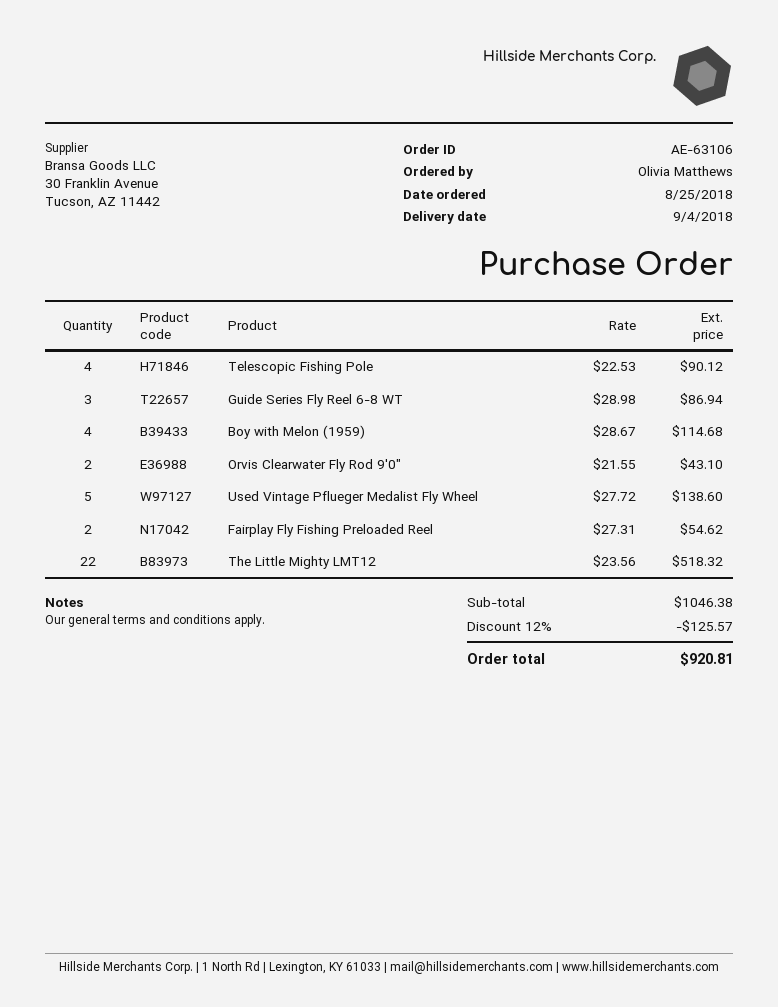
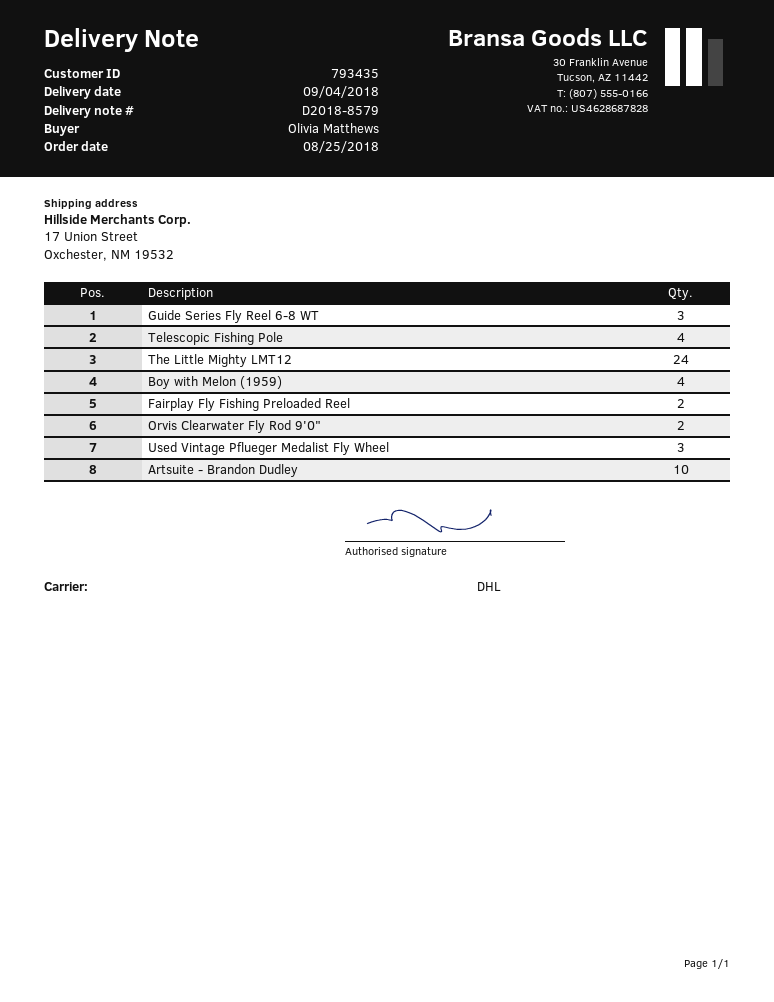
Used Vintage Pflueger Medalist Fly Wheel: 5 -> 3
The Little Mighty LMT12: 22 -> 24
Artsuite - Brandon Dudley: none -> 10

